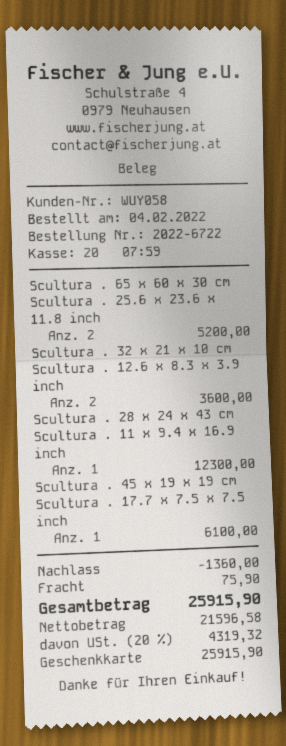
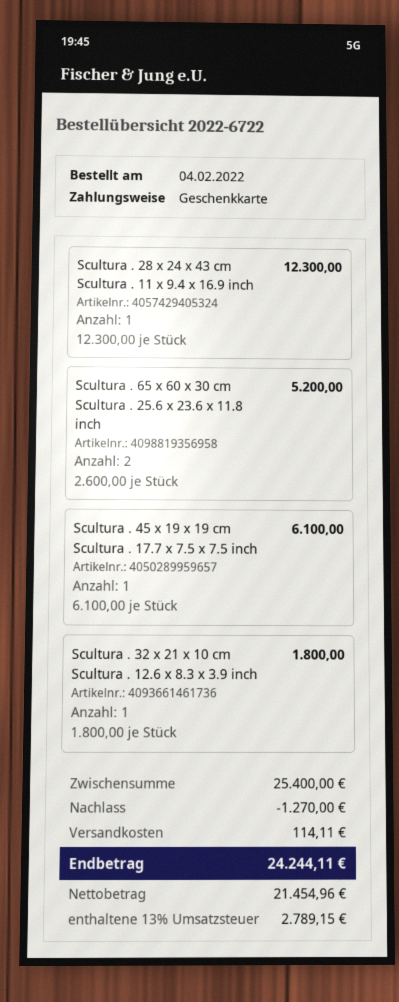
Scultura . 32 x 21 x 10 cm Scultura . 12.6 x 8.3 x 3.9 inch: 2 for 3600.00 -> 1 for 1800.00
discount: 1360.00 -> 1270.00
shipping: 75.90 -> 114.11
net: 21596.58 -> 21454.96
tax: 20% = 4319.32 -> 13% = 2789.15
total: 25915.90 -> 24244.11

